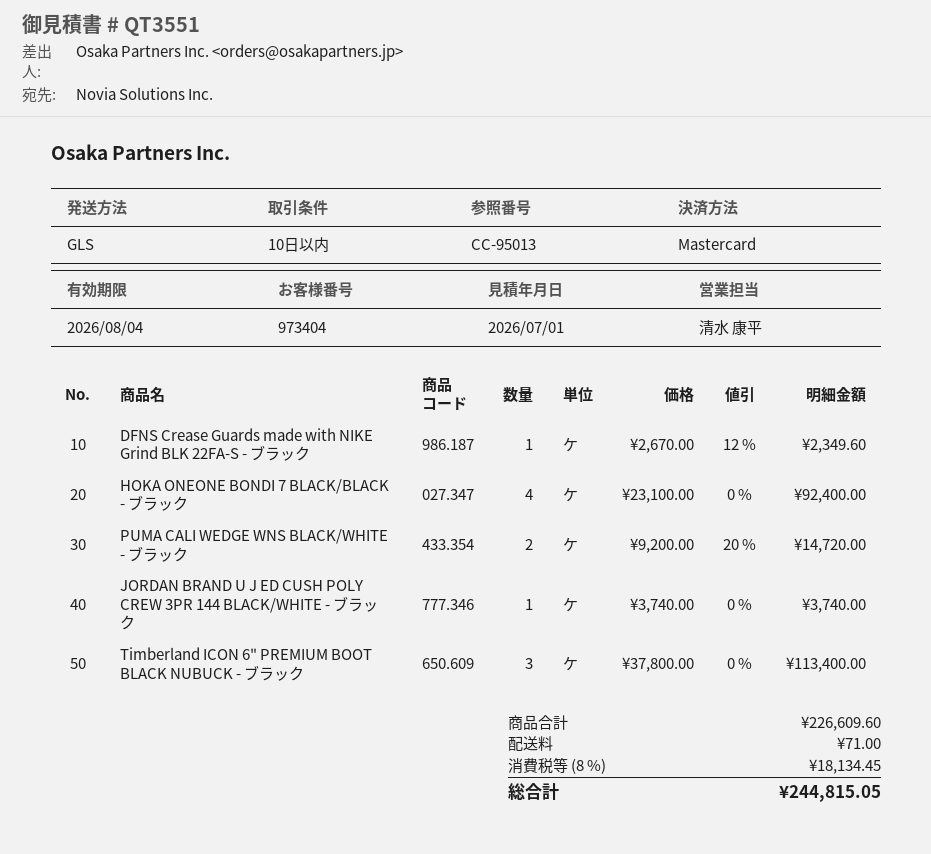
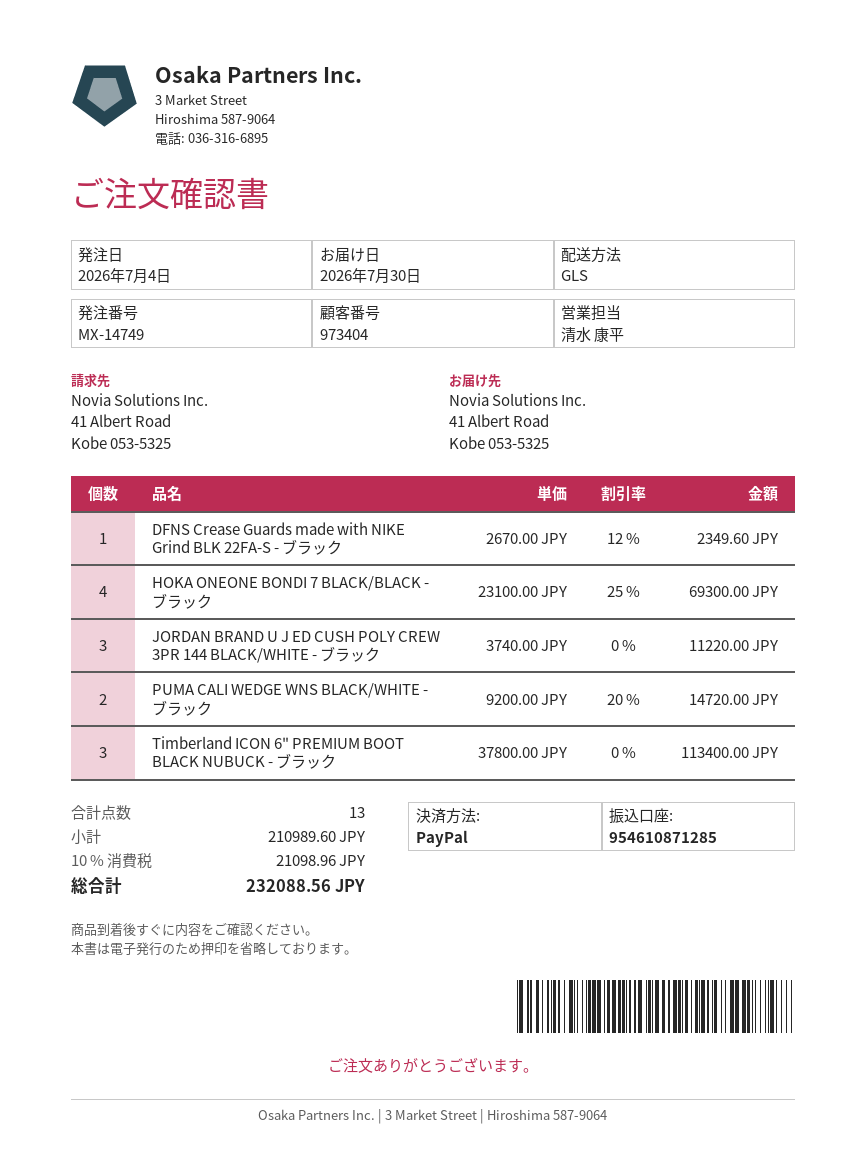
payment method: Mastercard -> PayPal
HOKA ONEONE BONDI 7 BLACK/BLACK - ブラック: 4 x 23100.00 = 92400.00 -> 4 x 23100.00 - 25% = 69300.00
JORDAN BRAND U J ED CUSH POLY CREW 3PR 144 BLACK/WHITE - ブラック: 1 x 3740.00 = 3740.00 -> 3 x 3740.00 = 11220.00
subtotal: 226609.60 -> 210989.60
shipping: 71.00 -> none
tax: 8% = 18134.45 -> 10% = 21098.96
total: 244815.05 -> 232088.56

